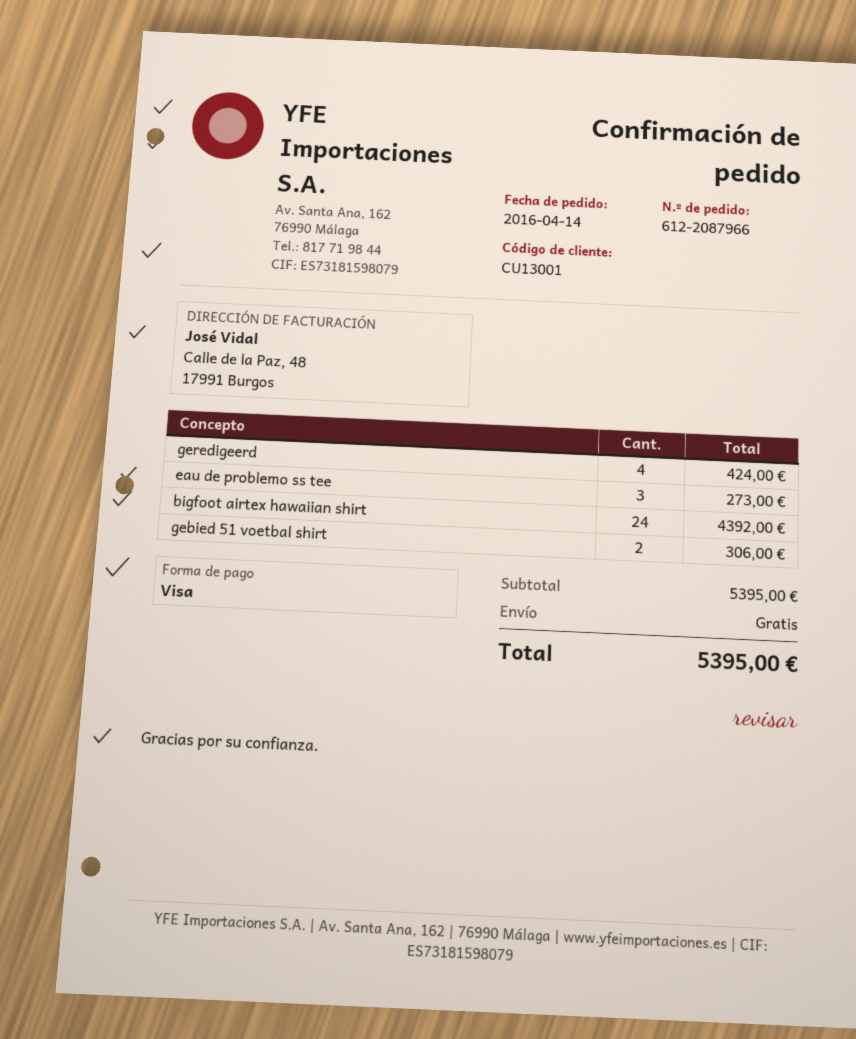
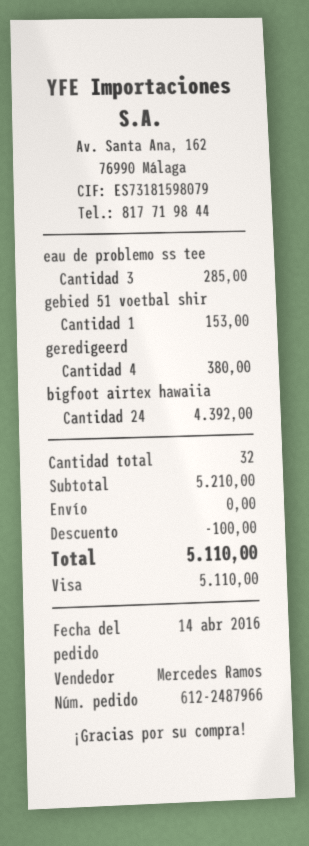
order number: 612-2087966 -> 612-2487966
geredigeerd: 4 for 424.00 -> 4 for 380.00
eau de problemo ss tee: 3 for 273.00 -> 3 for 285.00
gebied 51 voetbal shirt: 2 for 306.00 -> 1 for 153.00
subtotal: 5395.00 -> 5210.00
discount: none -> 100.00
total: 5395.00 -> 5110.00

